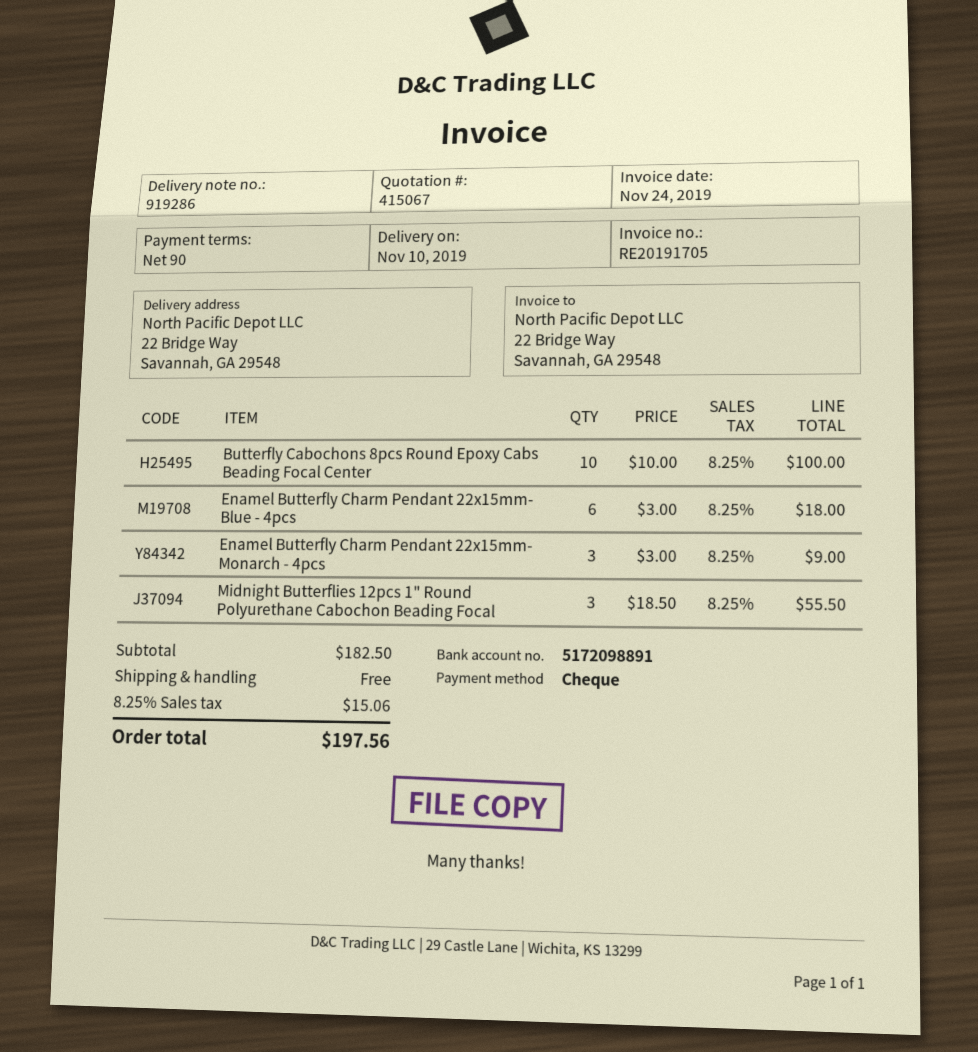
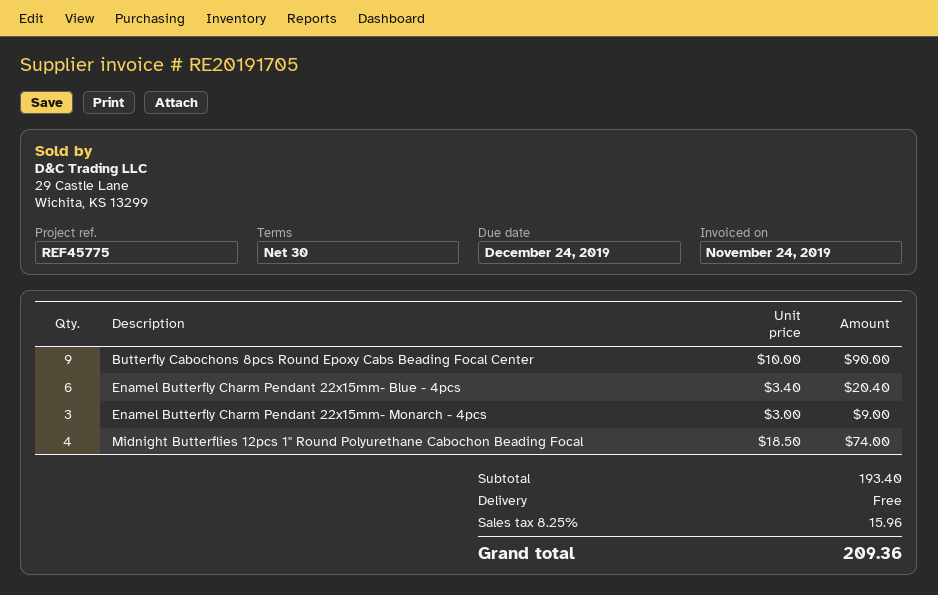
payment terms: 90 days -> 30 days
Butterfly Cabochons 8pcs Round Epoxy Cabs Beading Focal Center: 10 x 10.00 = 100.00 -> 9 x 10.00 = 90.00
Enamel Butterfly Charm Pendant 22x15mm- Blue - 4pcs: 6 x 3.00 = 18.00 -> 6 x 3.40 = 20.40
Midnight Butterflies 12pcs 1" Round Polyurethane Cabochon Beading Focal: 3 x 18.50 = 55.50 -> 4 x 18.50 = 74.00
subtotal: 182.50 -> 193.40
tax: 8.25% = 15.06 -> 8.25% = 15.96
total: 197.56 -> 209.36

